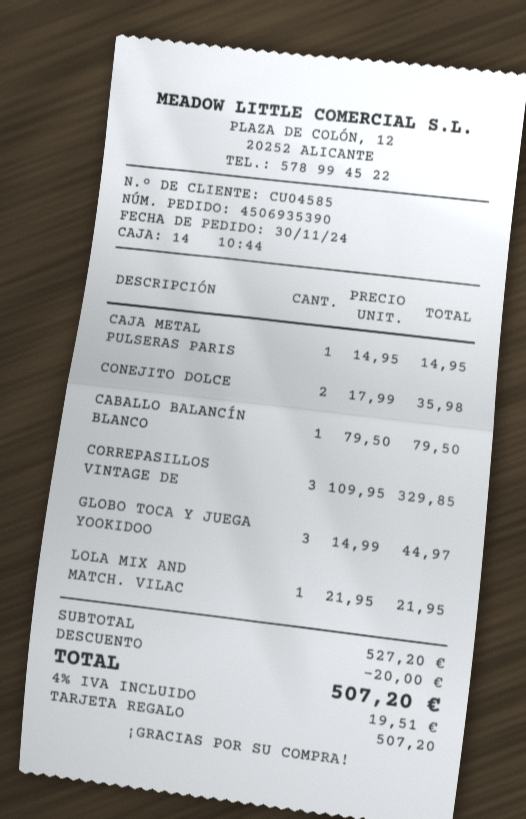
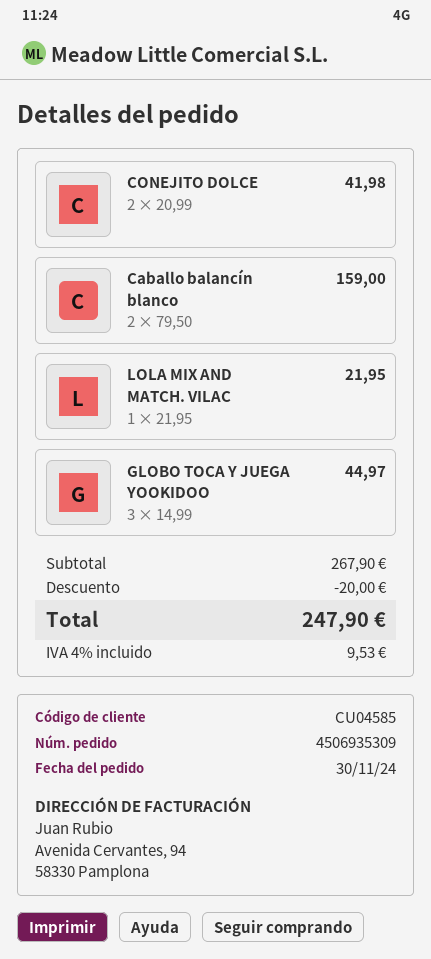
order number: 4506935390 -> 4506935309
CAJA METAL PULSERAS PARIS: 1 x 14.95 = 14.95 -> none
CONEJITO DOLCE: 2 x 17.99 = 35.98 -> 2 x 20.99 = 41.98
CABALLO BALANCÍN BLANCO: 1 x 79.50 = 79.50 -> 2 x 79.50 = 159.00
CORREPASILLOS VINTAGE DE: 3 x 109.95 = 329.85 -> none
subtotal: 527.20 -> 267.90
tax: 4% = 19.51 -> 4% = 9.53
total: 507.20 -> 247.90

